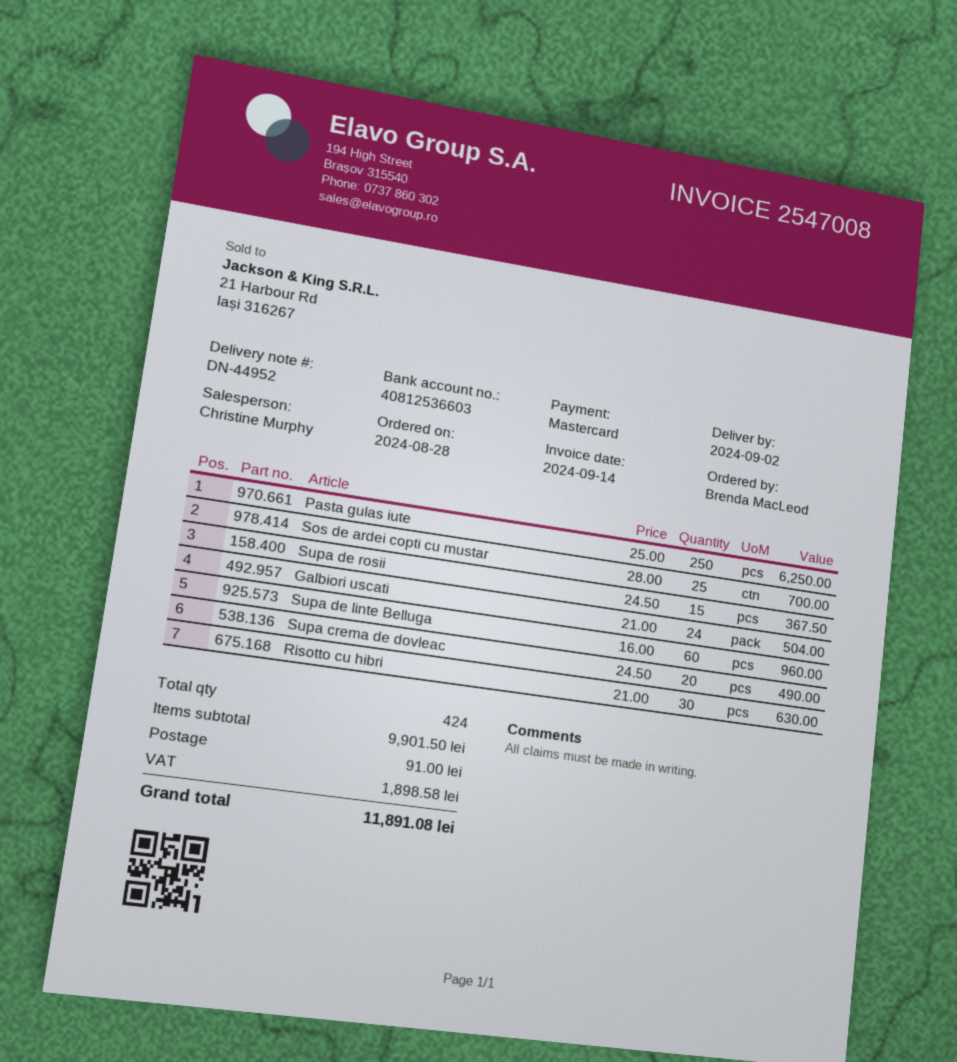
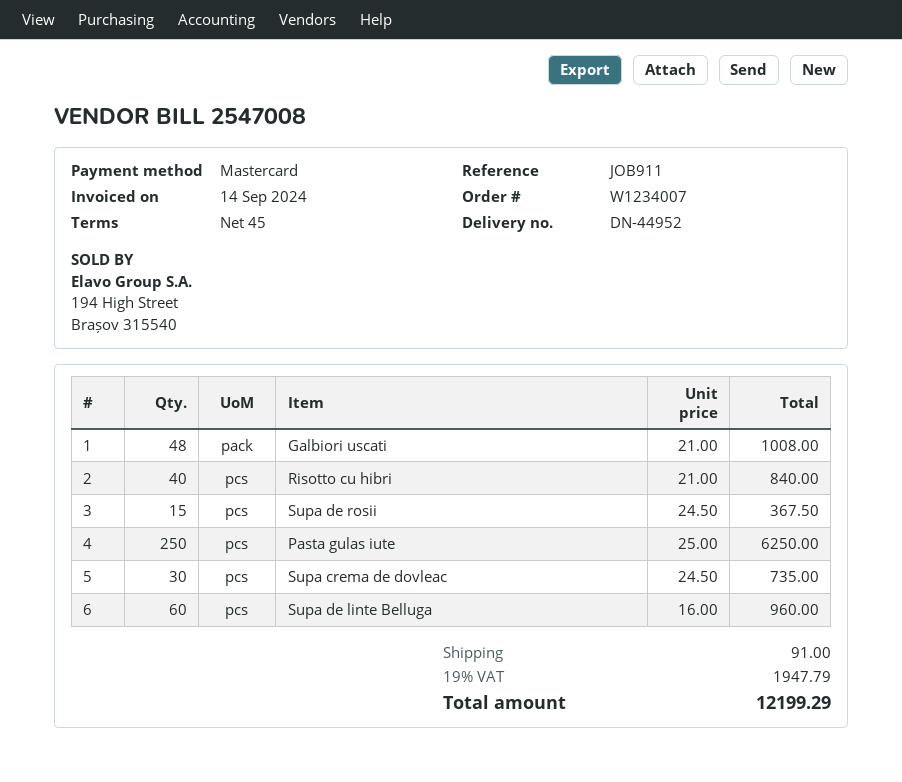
Sos de ardei copti cu mustar: 25 x 28.00 = 700.00 -> none
Galbiori uscati: 24 x 21.00 = 504.00 -> 48 x 21.00 = 1008.00
Supa crema de dovleac: 20 x 24.50 = 490.00 -> 30 x 24.50 = 735.00
Risotto cu hibri: 30 x 21.00 = 630.00 -> 40 x 21.00 = 840.00
tax: 1898.58 -> 1947.79
total: 11891.08 -> 12199.29

